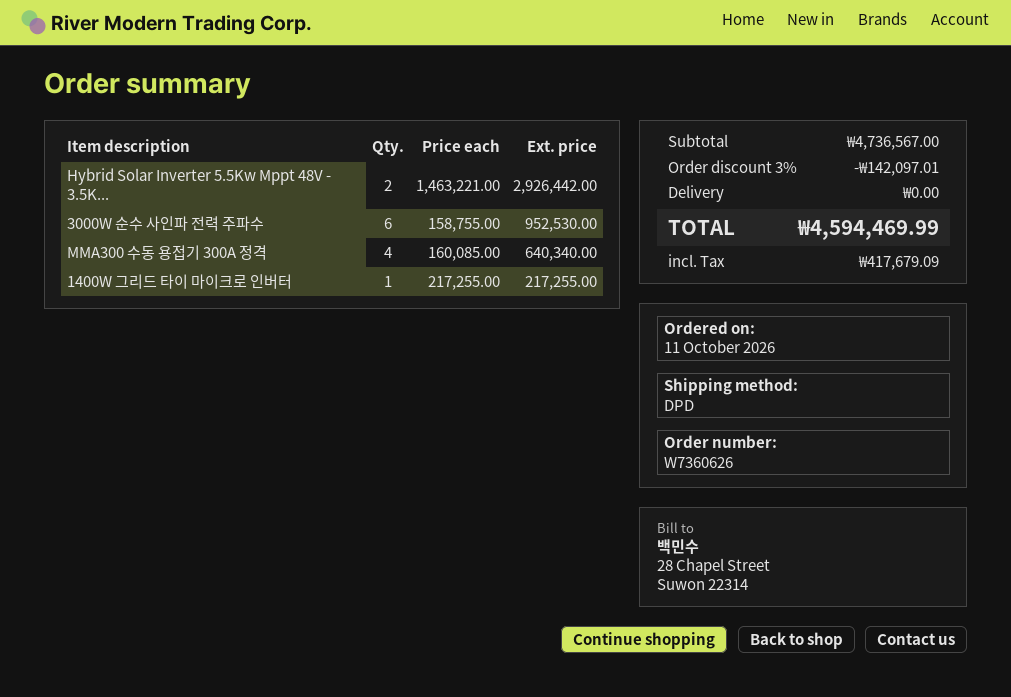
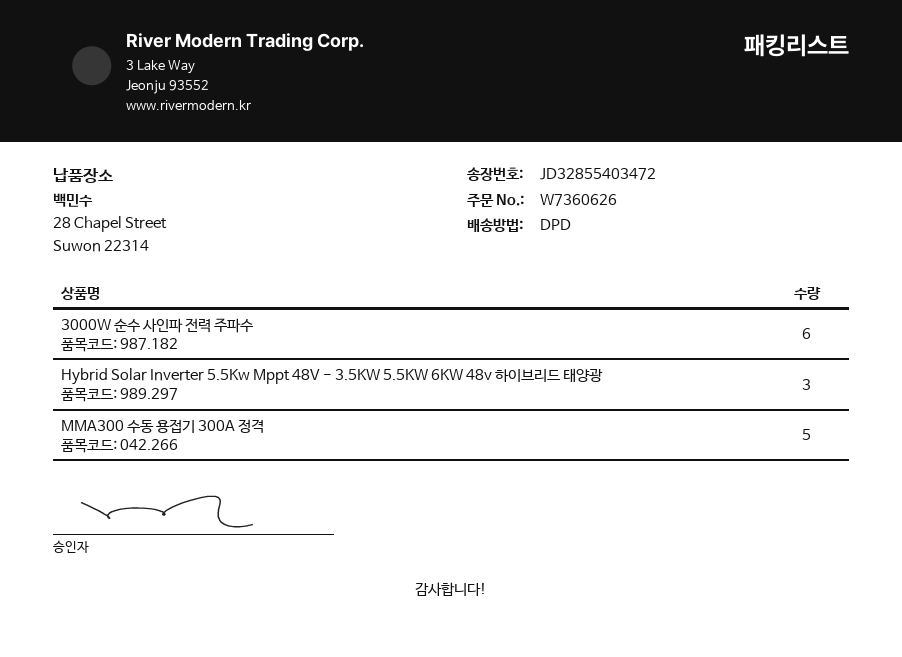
Hybrid Solar Inverter 5.5Kw Mppt 48V - 3.5K...: 2 -> 3
MMA300 수동 용접기 300A 정격: 4 -> 5
1400W 그리드 타이 마이크로 인버터: 1 -> none

